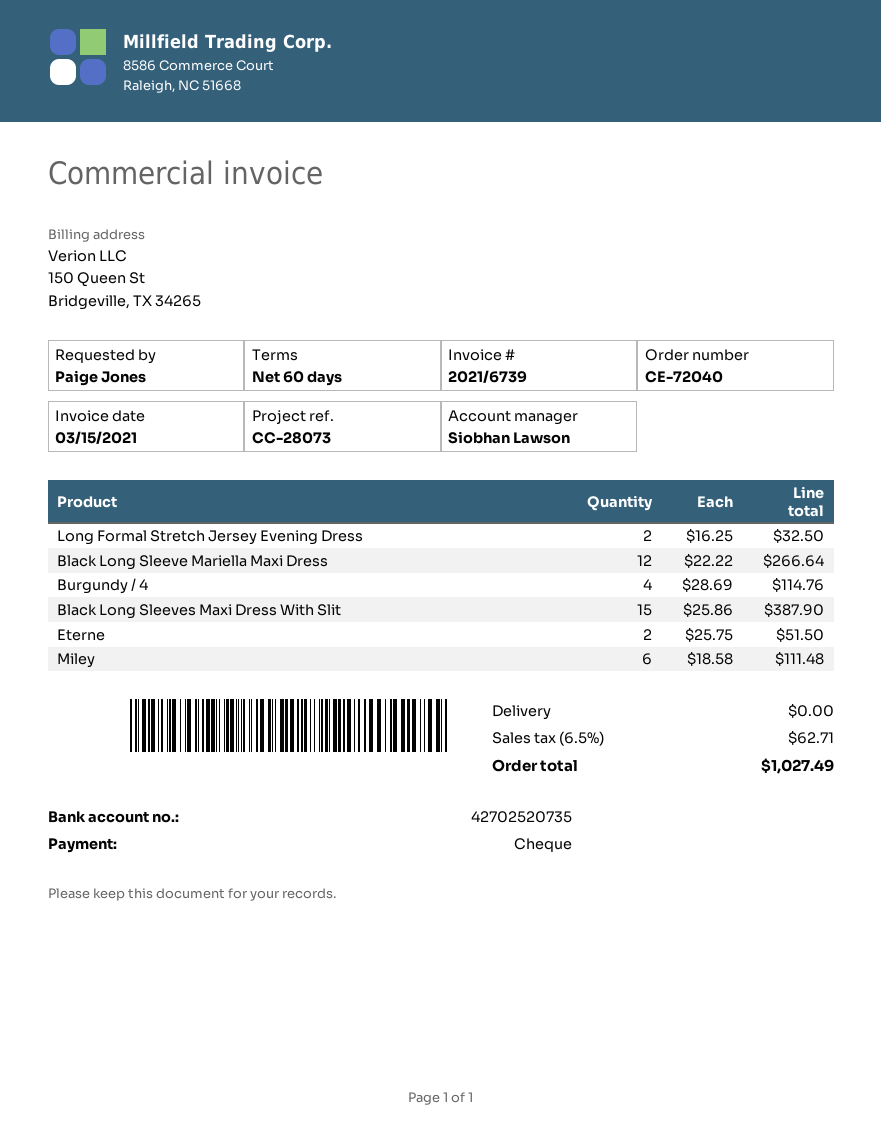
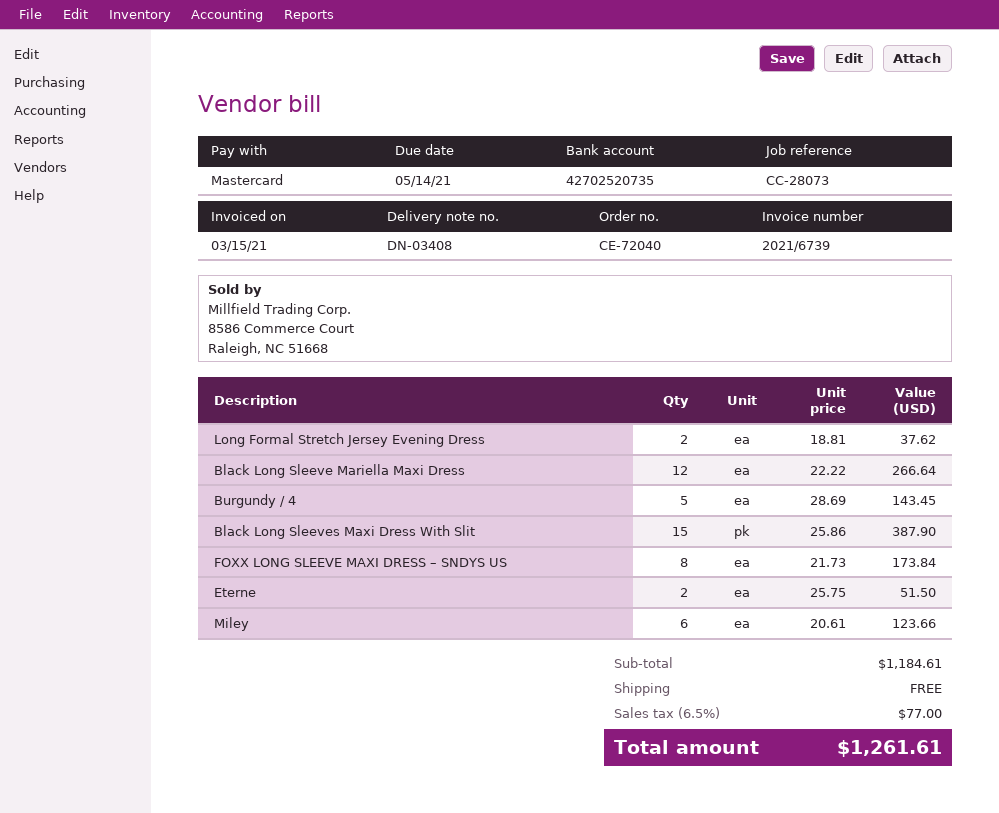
payment method: cheque -> Mastercard
Long Formal Stretch Jersey Evening Dress: 2 x 16.25 = 32.50 -> 2 x 18.81 = 37.62
Burgundy / 4: 4 x 28.69 = 114.76 -> 5 x 28.69 = 143.45
Miley: 6 x 18.58 = 111.48 -> 6 x 20.61 = 123.66
FOXX LONG SLEEVE MAXI DRESS – SNDYS US: none -> 8 x 21.73 = 173.84
tax: 6.5% = 62.71 -> 6.5% = 77.00
total: 1027.49 -> 1261.61

